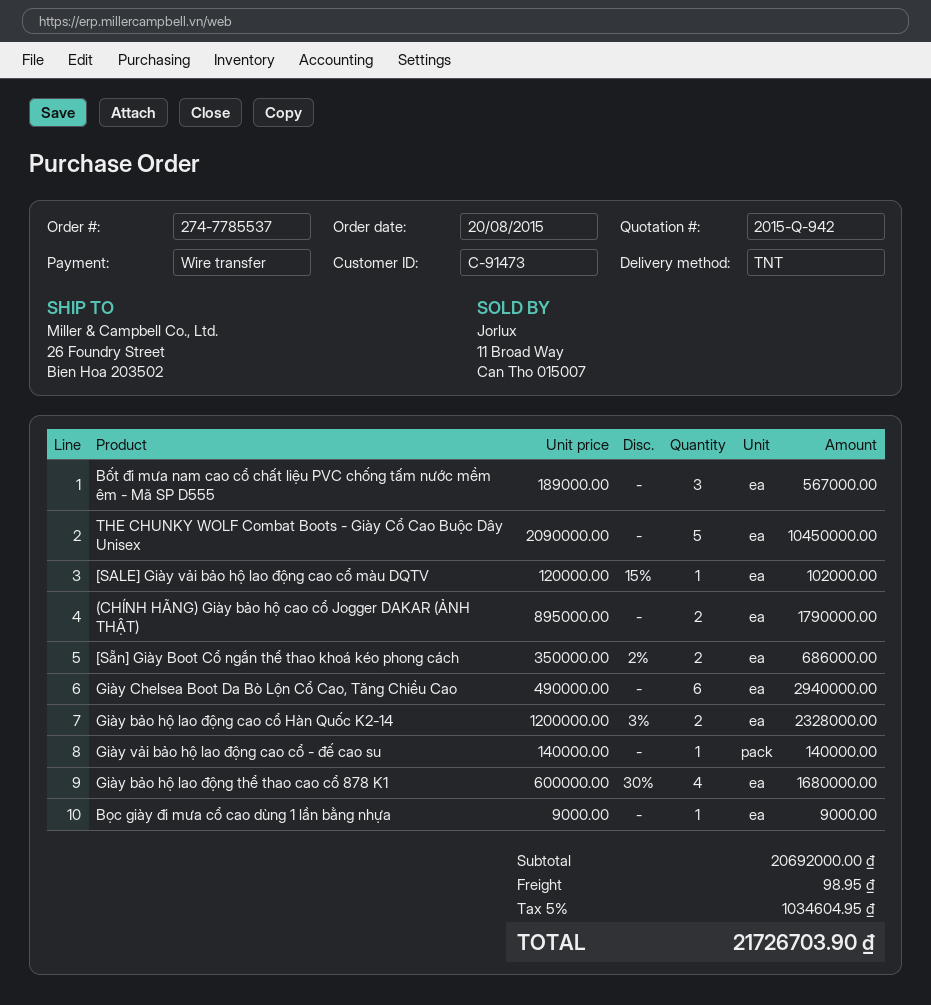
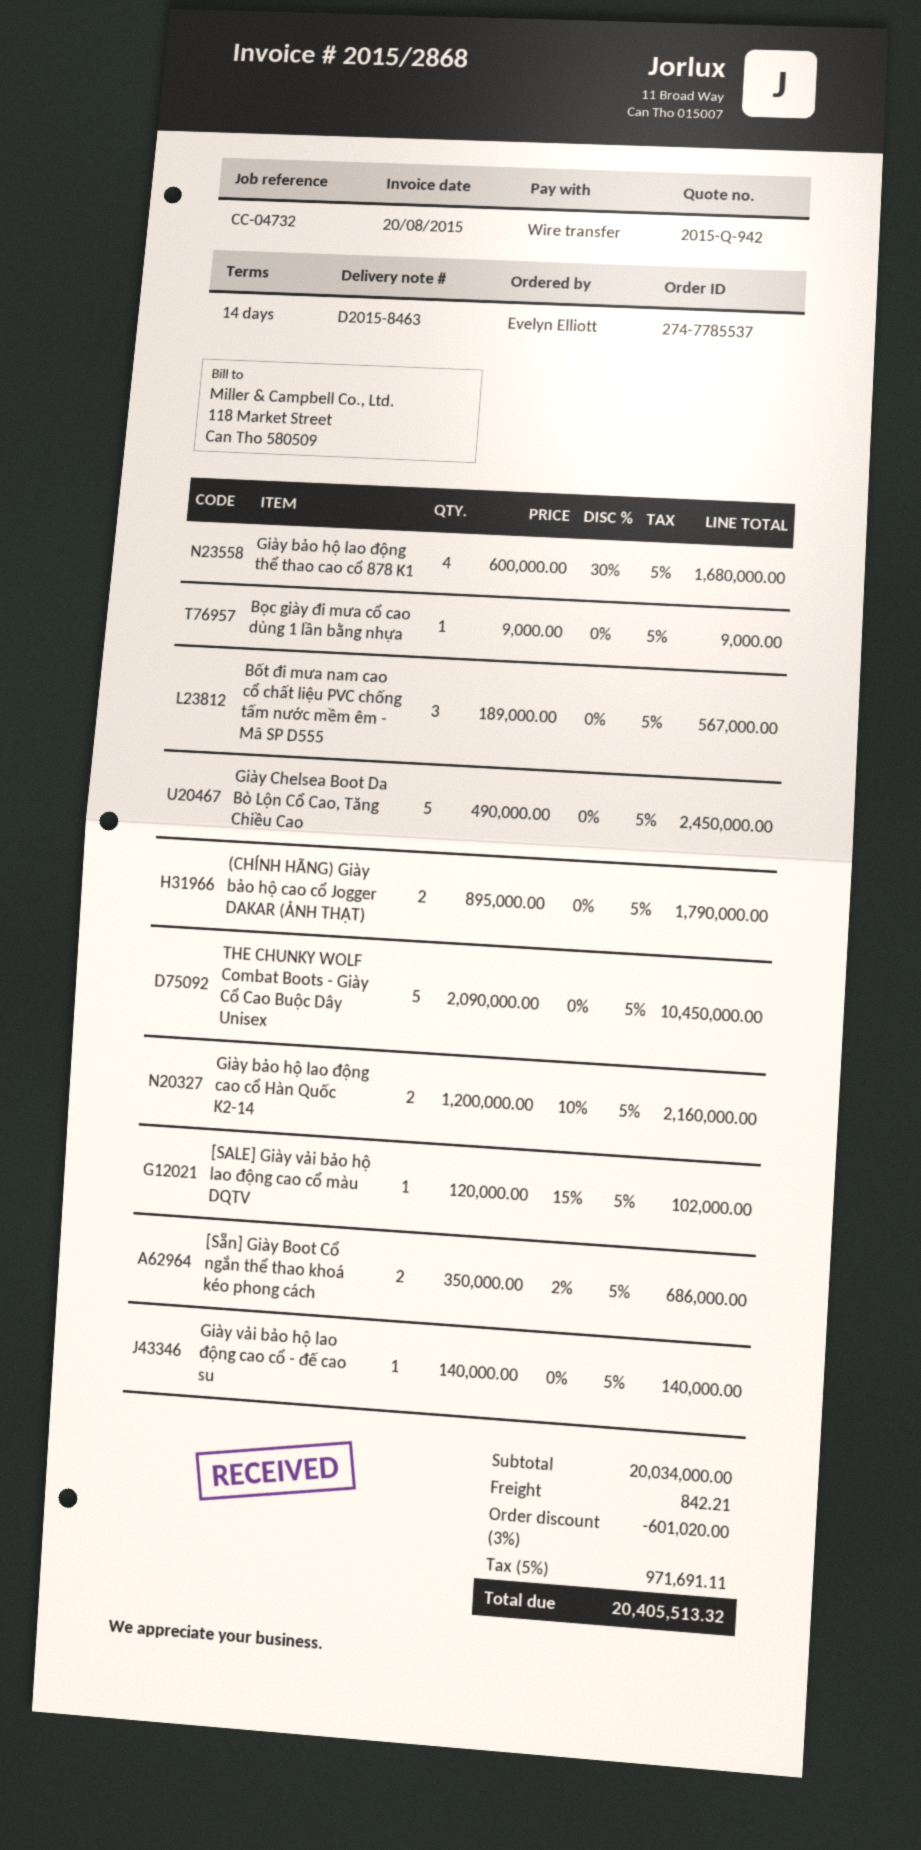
Giày Chelsea Boot Da Bò Lộn Cổ Cao, Tăng Chiều Cao: 6 x 490000.00 = 2940000.00 -> 5 x 490000.00 = 2450000.00
Giày bảo hộ lao động cao cổ Hàn Quốc K2-14: 2 x 1200000.00 - 3% = 2328000.00 -> 2 x 1200000.00 - 10% = 2160000.00
subtotal: 20692000.00 -> 20034000.00
discount: none -> 3% = 601020.00
shipping: 98.95 -> 842.21
tax: 5% = 1034604.95 -> 5% = 971691.11
total: 21726703.90 -> 20405513.32

